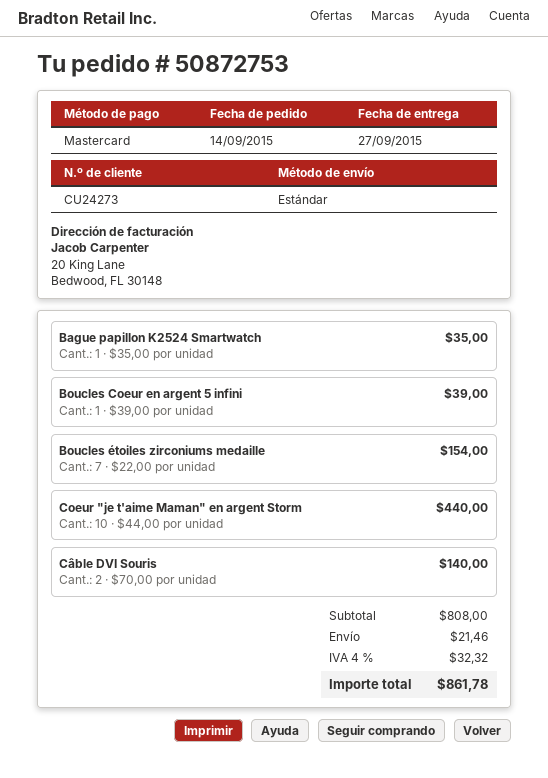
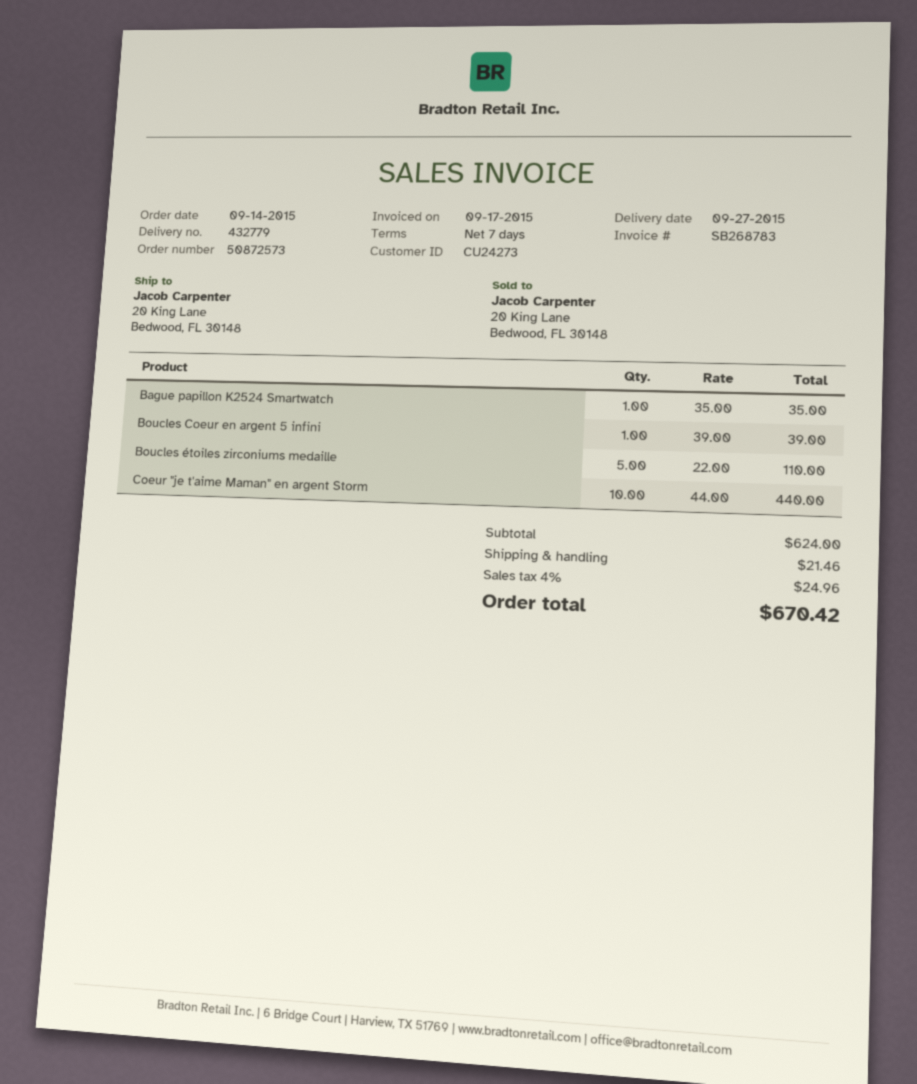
order number: 50872753 -> 50872573
Boucles étoiles zirconiums medaille: 7 x 22.00 = 154.00 -> 5 x 22.00 = 110.00
Câble DVI Souris: 2 x 70.00 = 140.00 -> none
subtotal: 808.00 -> 624.00
tax: 4% = 32.32 -> 4% = 24.96
total: 861.78 -> 670.42

